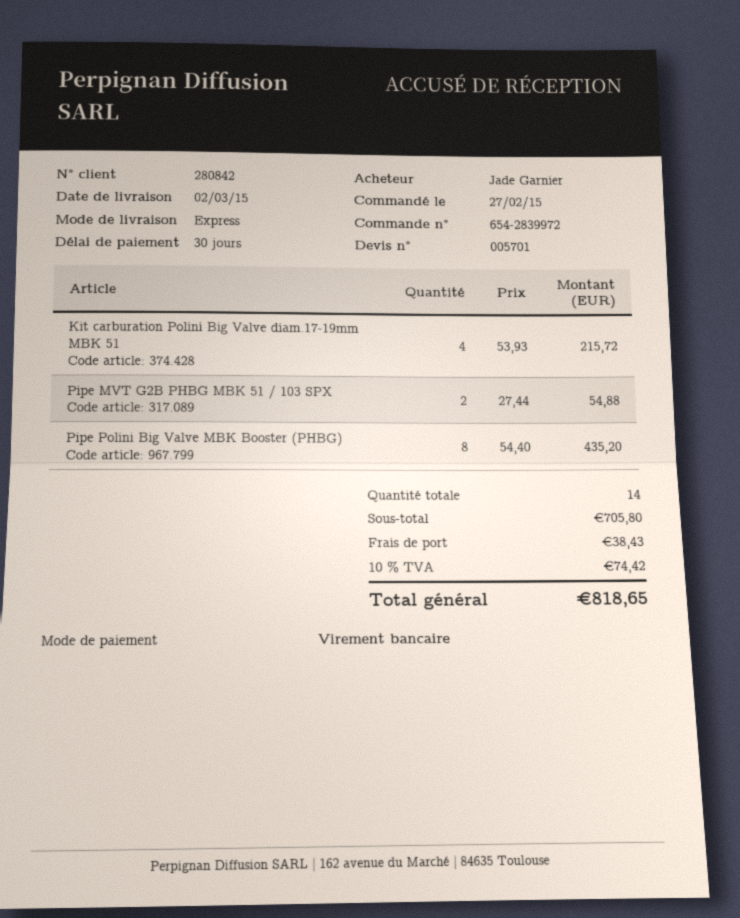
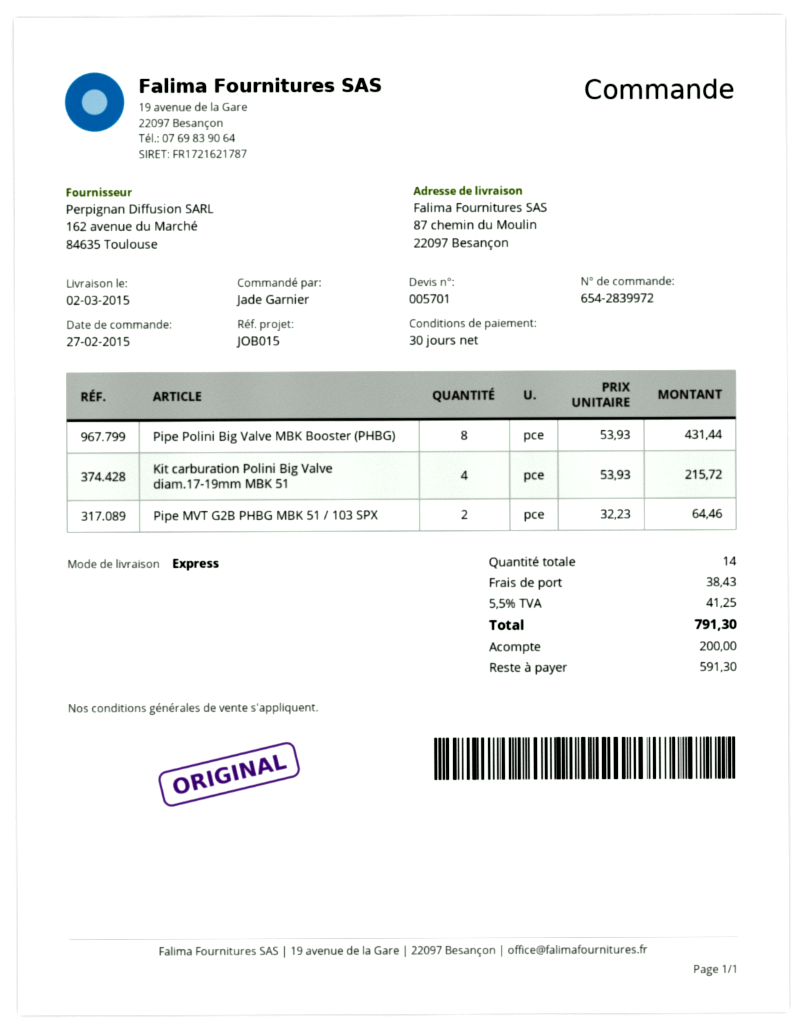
Pipe MVT G2B PHBG MBK 51 / 103 SPX: 2 x 27.44 = 54.88 -> 2 x 32.23 = 64.46
Pipe Polini Big Valve MBK Booster (PHBG): 8 x 54.40 = 435.20 -> 8 x 53.93 = 431.44
tax: 10% = 74.42 -> 5.5% = 41.25
total: 818.65 -> 791.30

